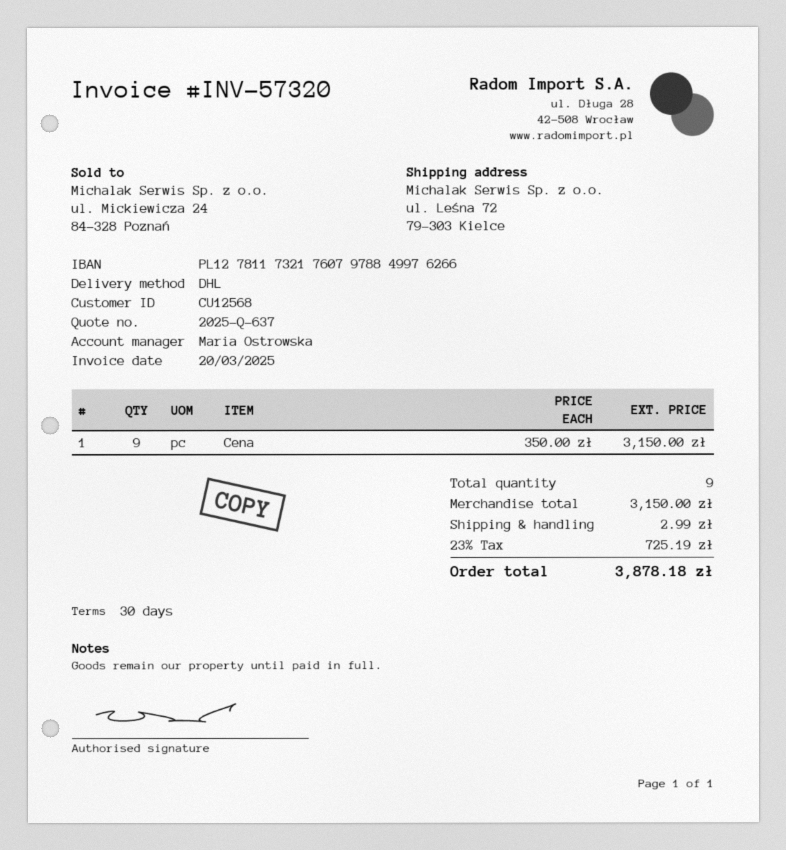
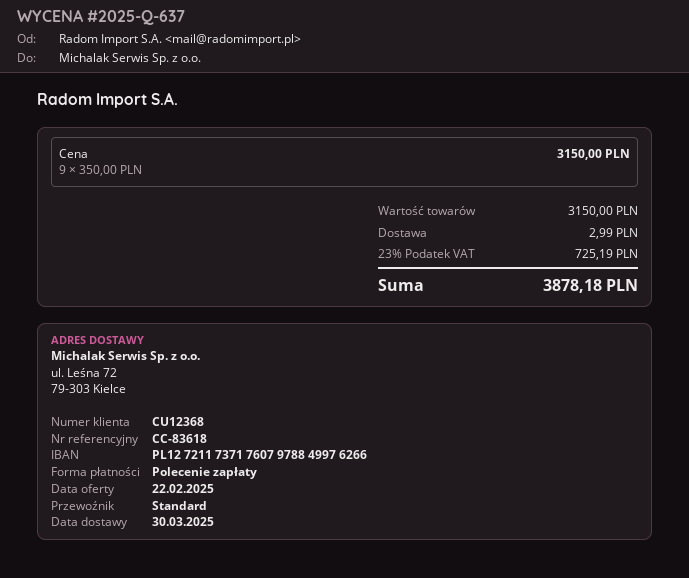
customer number: CU12568 -> CU12368
bank account: PL12781173217607978849976266 -> PL12721173717607978849976266
shipping method: DHL -> standard

